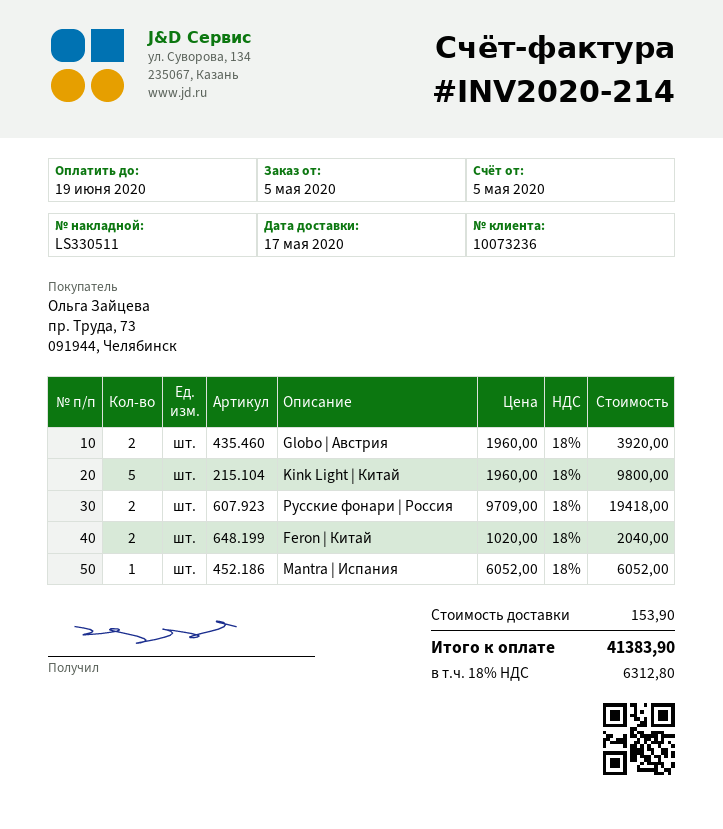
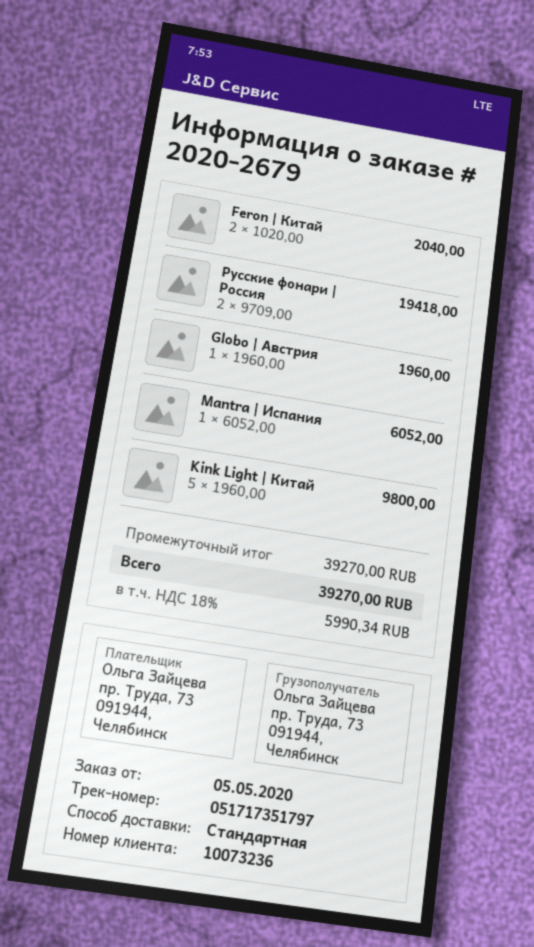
Globo | Австрия: 2 x 1960.00 = 3920.00 -> 1 x 1960.00 = 1960.00
shipping: 153.90 -> none
tax: 18% = 6312.80 -> 18% = 5990.34
total: 41383.90 -> 39270.00

